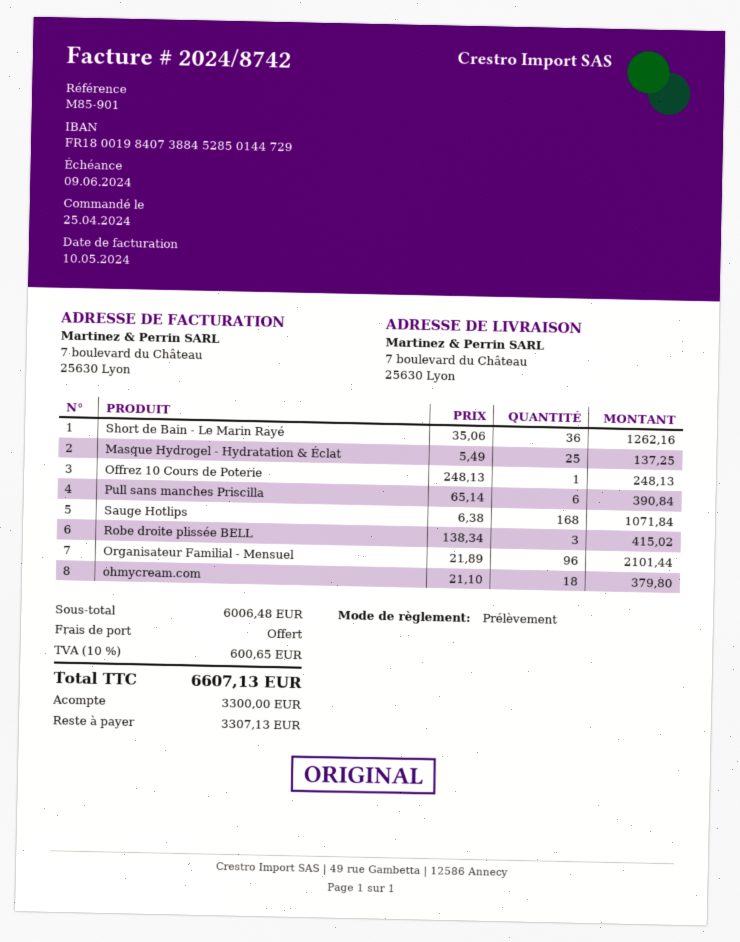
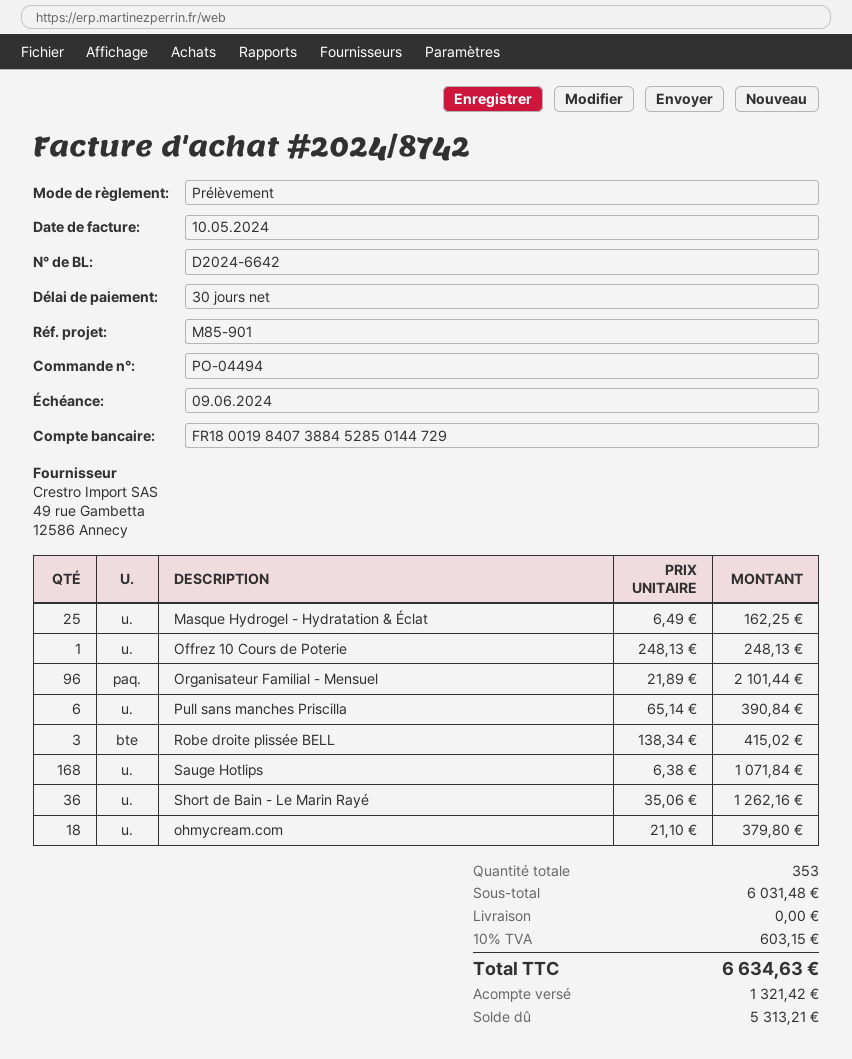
Masque Hydrogel - Hydratation & Éclat: 25 x 5.49 = 137.25 -> 25 x 6.49 = 162.25
subtotal: 6006.48 -> 6031.48
tax: 10% = 600.65 -> 10% = 603.15
total: 6607.13 -> 6634.63
deposit: 3300.00 -> 1321.42
balance: 3307.13 -> 5313.21

